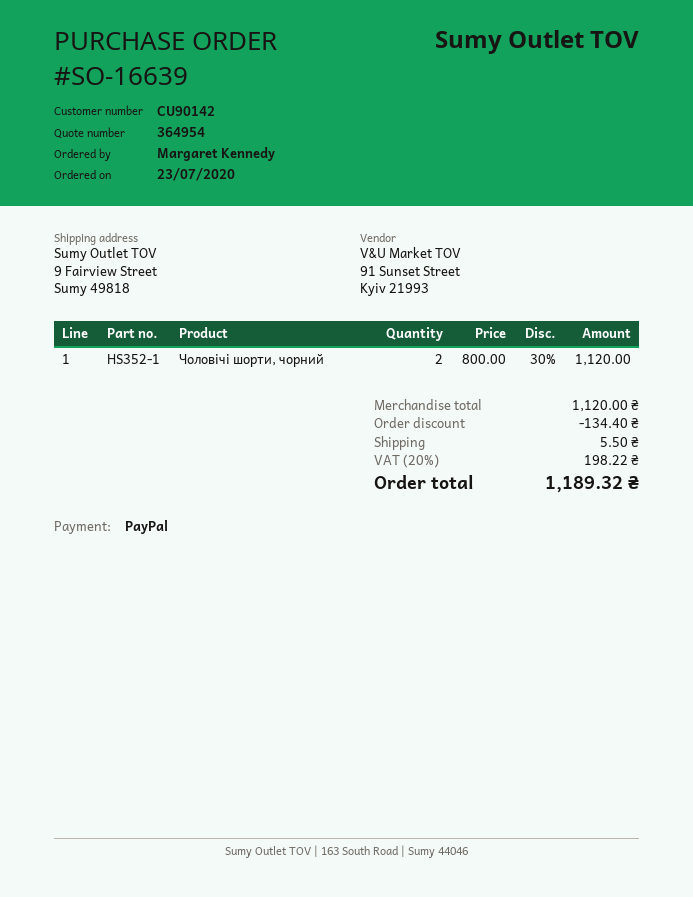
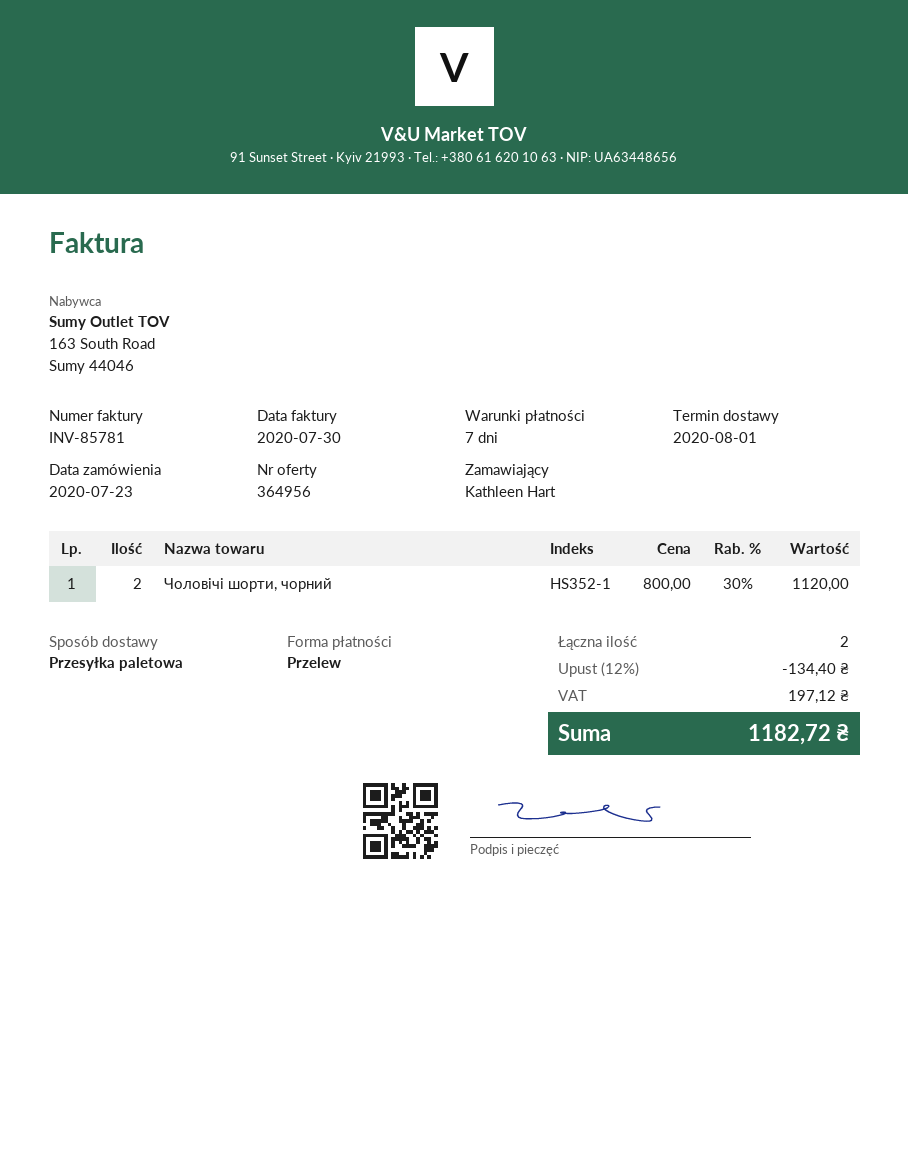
quote number: 364954 -> 364956
ordered by: Margaret Kennedy -> Kathleen Hart
payment method: PayPal -> bank transfer
shipping: 5.50 -> none
tax: 198.22 -> 197.12
total: 1189.32 -> 1182.72

